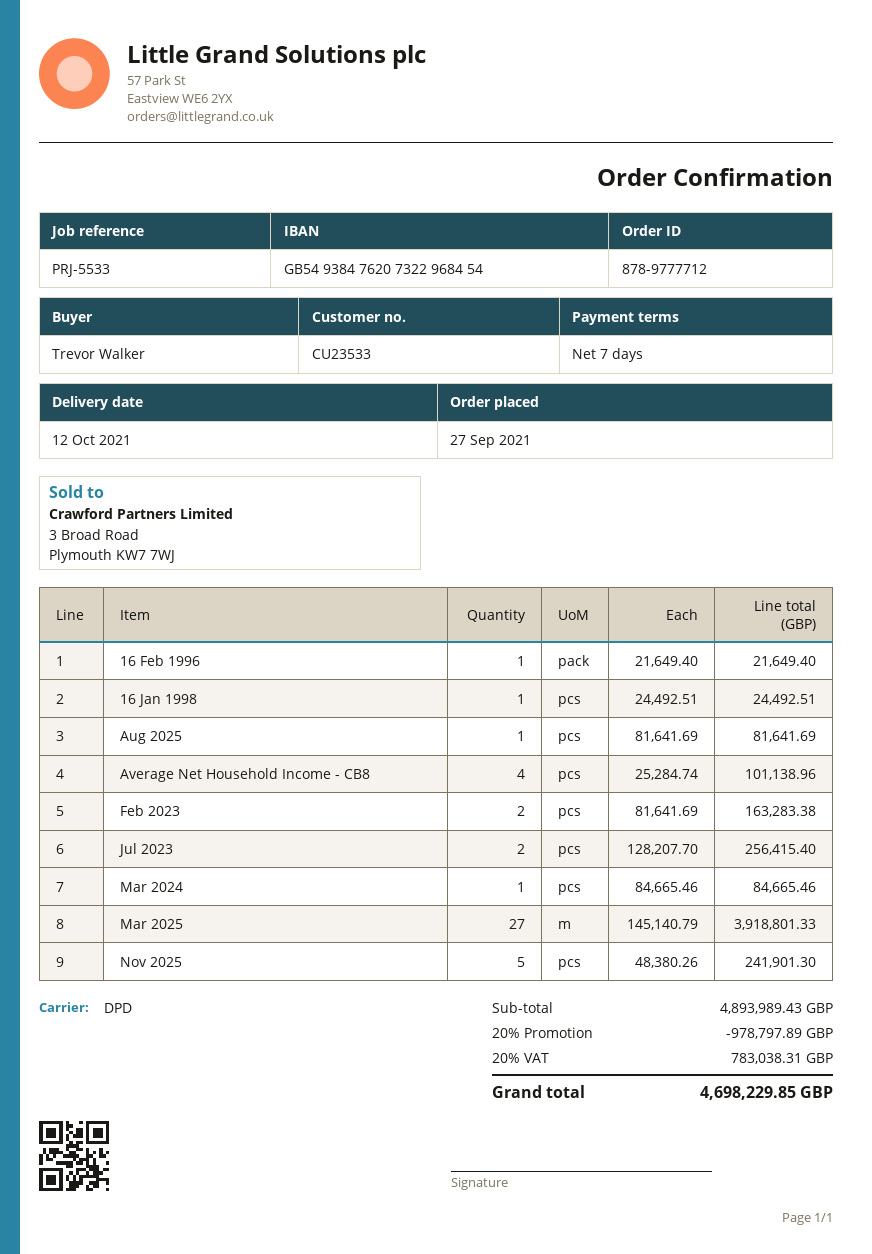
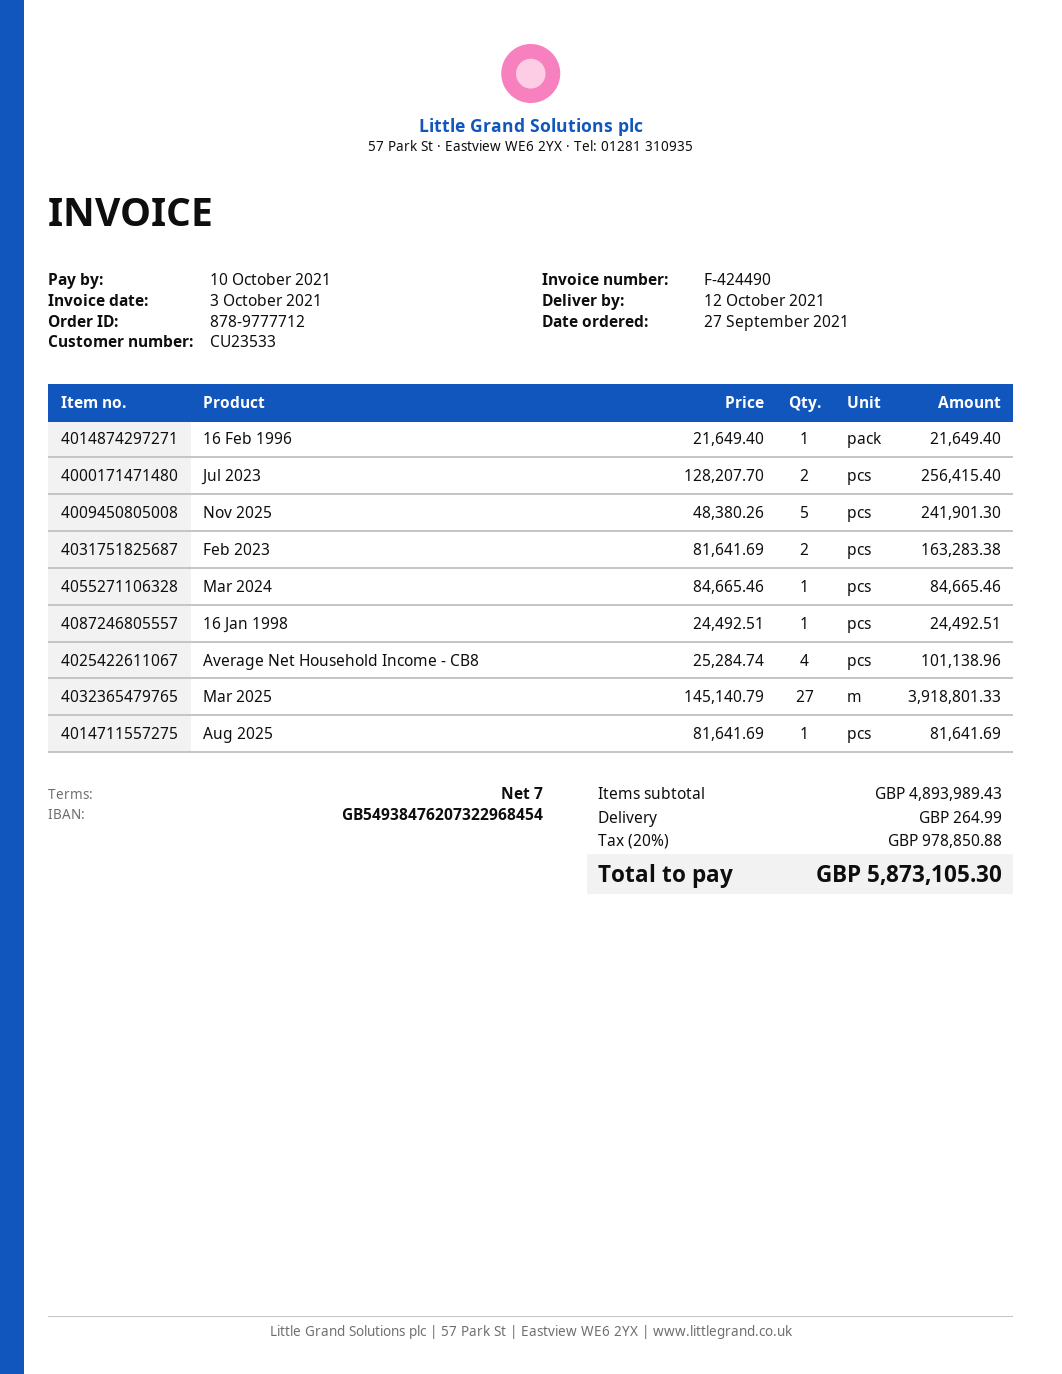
discount: 20% = 978797.89 -> none
shipping: none -> 264.99
tax: 20% = 783038.31 -> 20% = 978850.88
total: 4698229.85 -> 5873105.30

